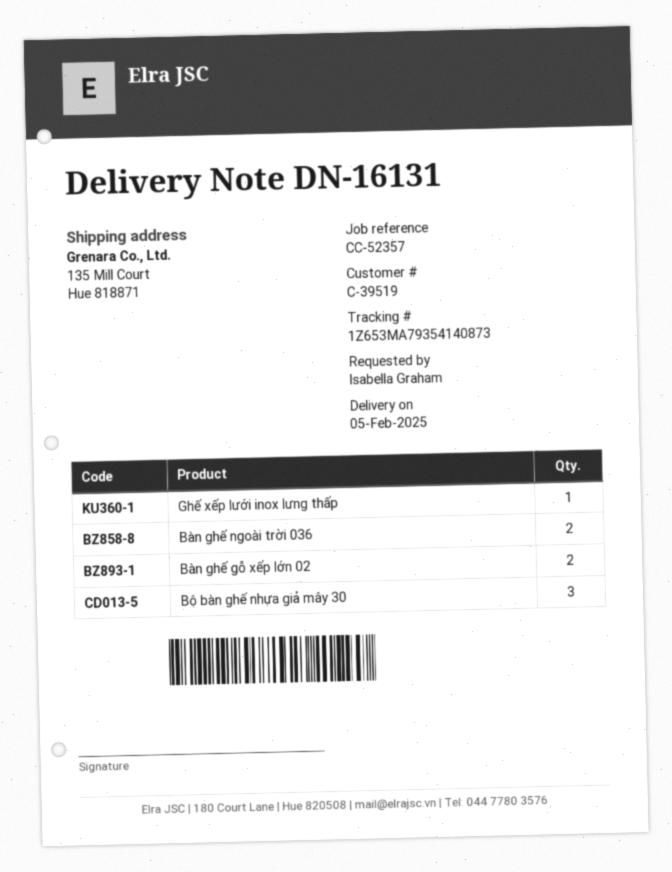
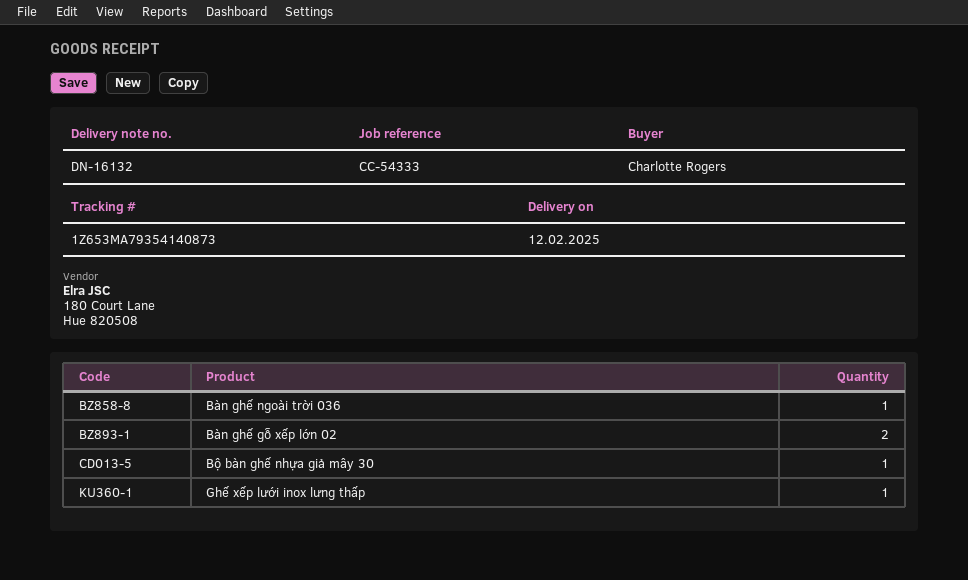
delivery note number: DN-16131 -> DN-16132
delivery date: 2025-02-05 -> 2025-02-12
reference: CC-52357 -> CC-54333
ordered by: Isabella Graham -> Charlotte Rogers
Bàn ghế ngoài trời 036: 2 -> 1
Bộ bàn ghế nhựa giả mây 30: 3 -> 1

